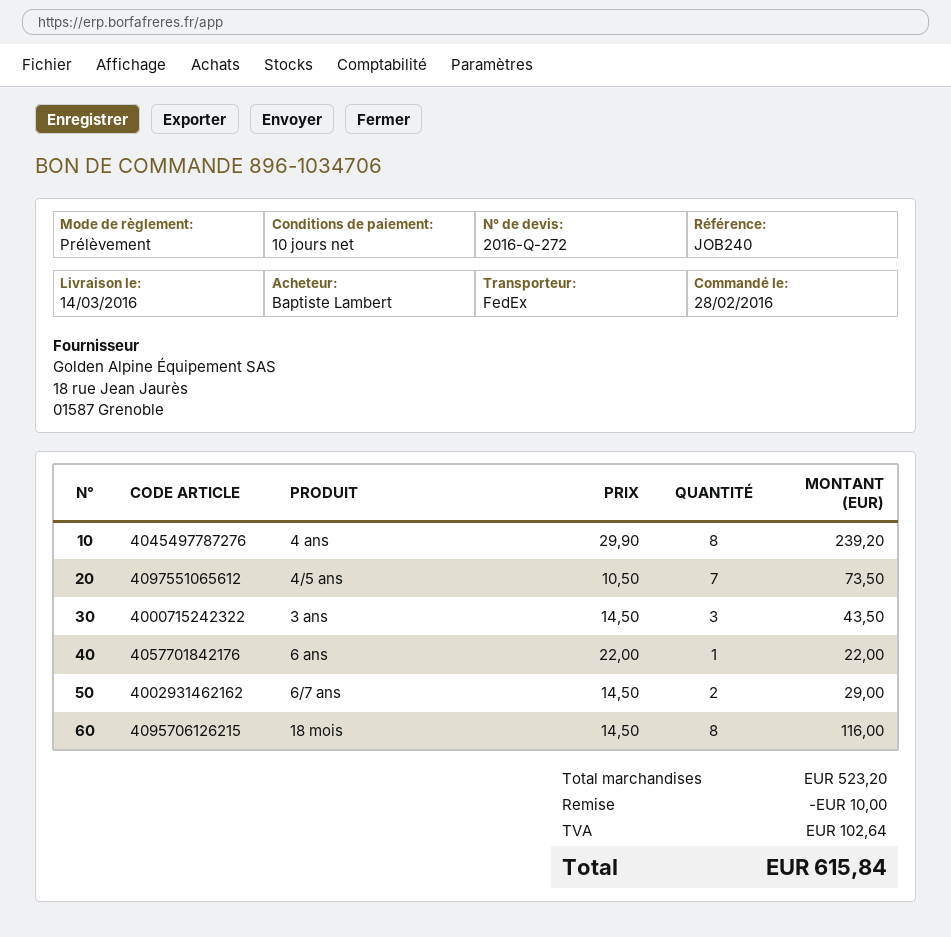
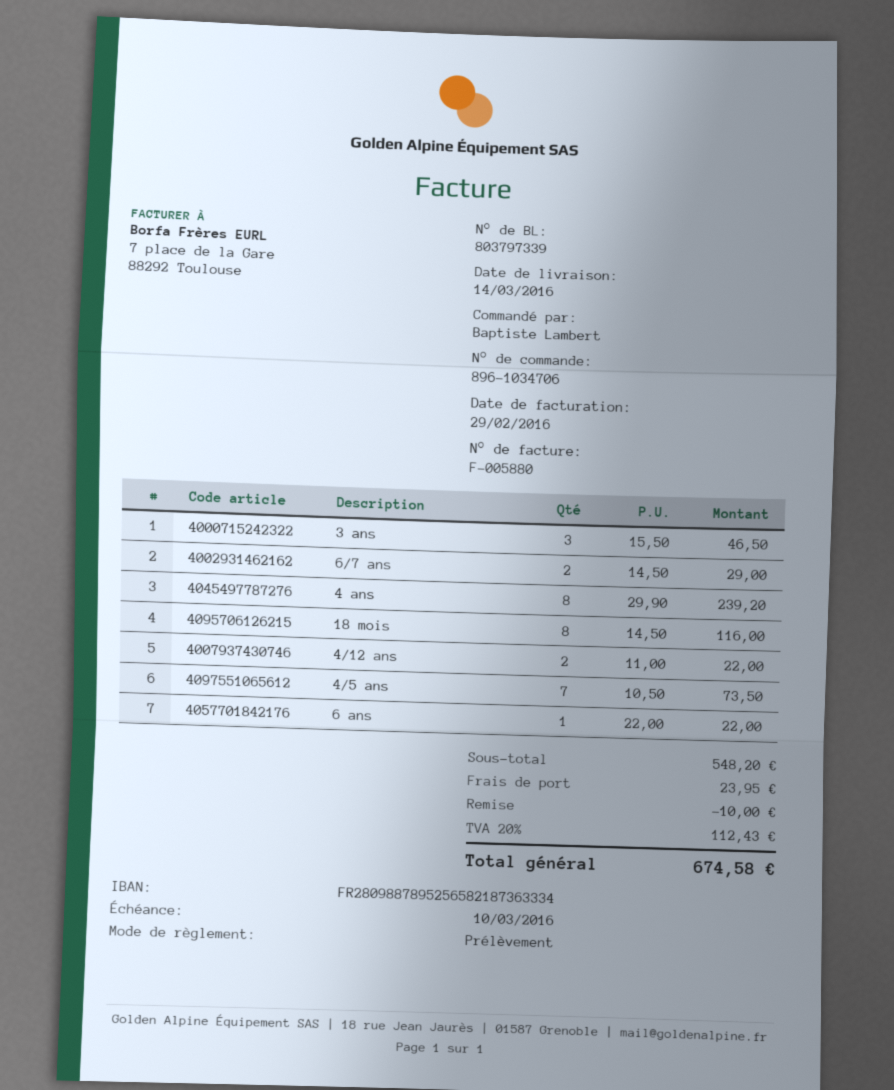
3 ans: 3 x 14.50 = 43.50 -> 3 x 15.50 = 46.50
4/12 ans: none -> 2 x 11.00 = 22.00
subtotal: 523.20 -> 548.20
shipping: none -> 23.95
tax: 102.64 -> 112.43
total: 615.84 -> 674.58

